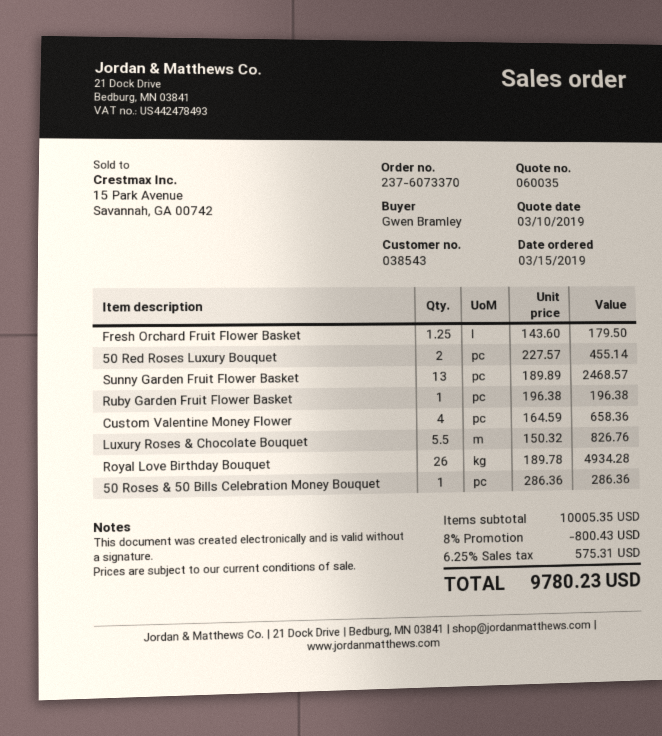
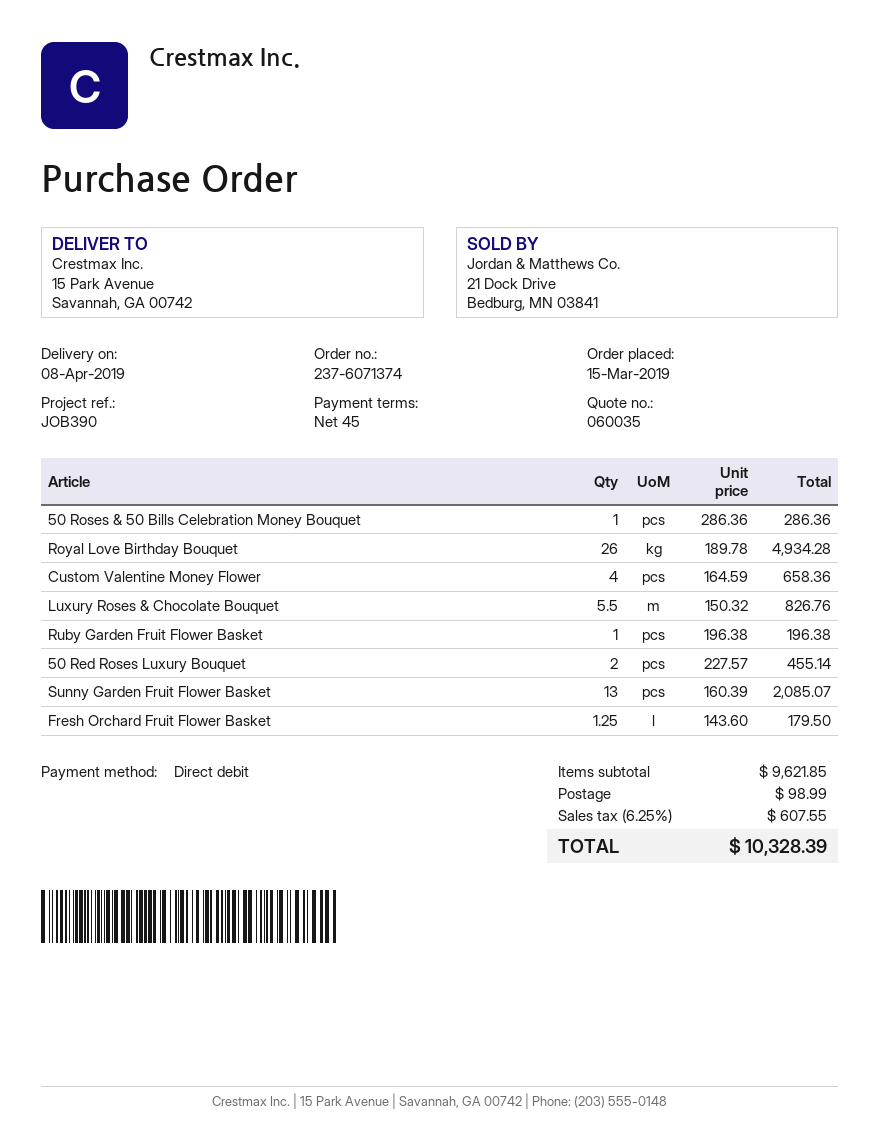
order number: 237-6073370 -> 237-6071374
Sunny Garden Fruit Flower Basket: 13 x 189.89 = 2468.57 -> 13 x 160.39 = 2085.07
subtotal: 10005.35 -> 9621.85
discount: 8% = 800.43 -> none
shipping: none -> 98.99
tax: 6.25% = 575.31 -> 6.25% = 607.55
total: 9780.23 -> 10328.39

